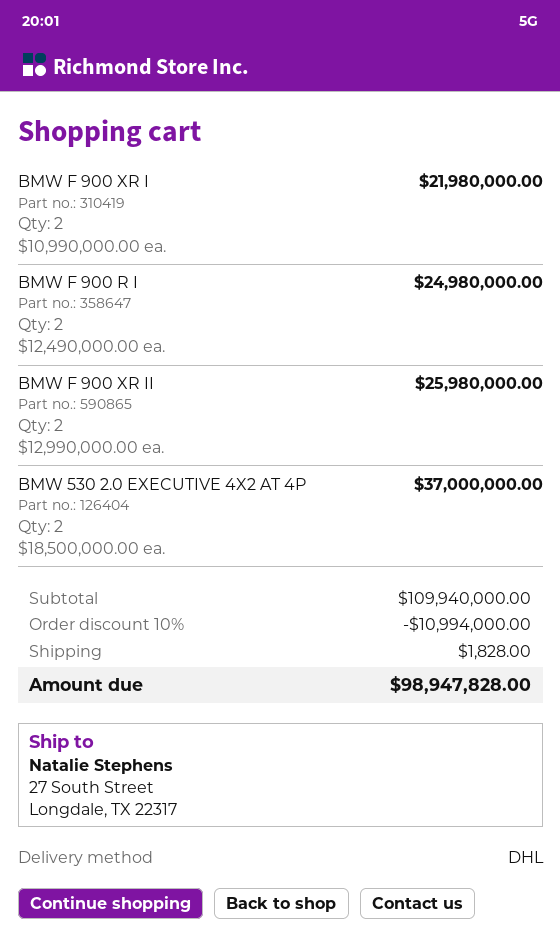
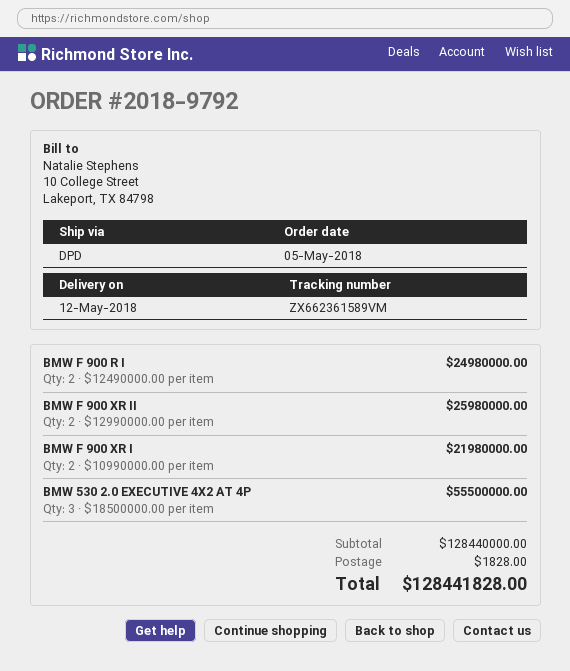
shipping method: DHL -> DPD
BMW 530 2.0 EXECUTIVE 4X2 AT 4P: 2 x 18500000.00 = 37000000.00 -> 3 x 18500000.00 = 55500000.00
subtotal: 109940000.00 -> 128440000.00
discount: 10% = 10994000.00 -> none
total: 98947828.00 -> 128441828.00

